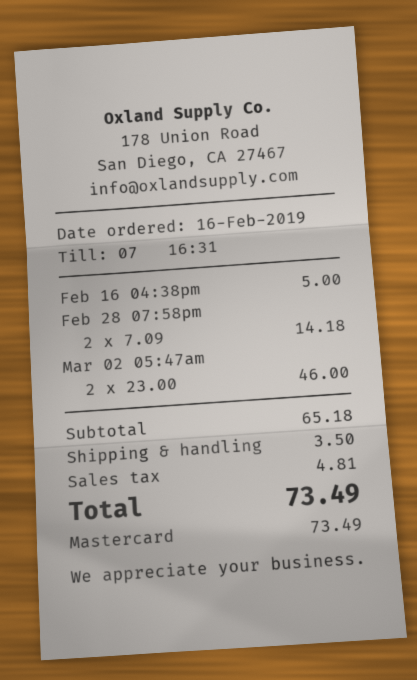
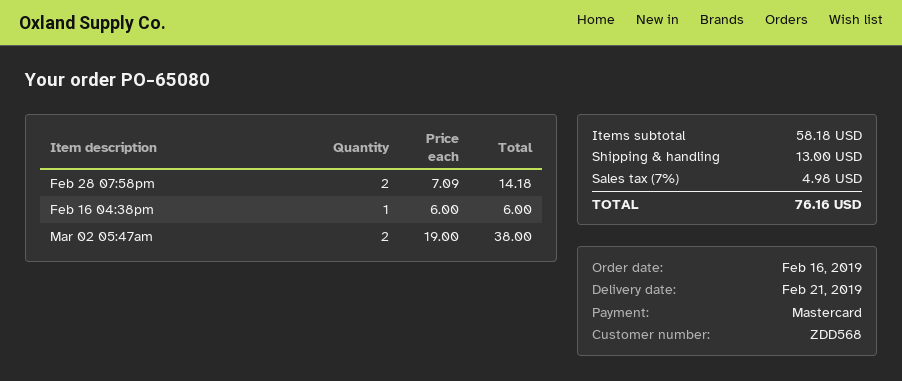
Feb 16 04:38pm: 1 x 5.00 = 5.00 -> 1 x 6.00 = 6.00
Mar 02 05:47am: 2 x 23.00 = 46.00 -> 2 x 19.00 = 38.00
subtotal: 65.18 -> 58.18
shipping: 3.50 -> 13.00
tax: 4.81 -> 4.98
total: 73.49 -> 76.16

